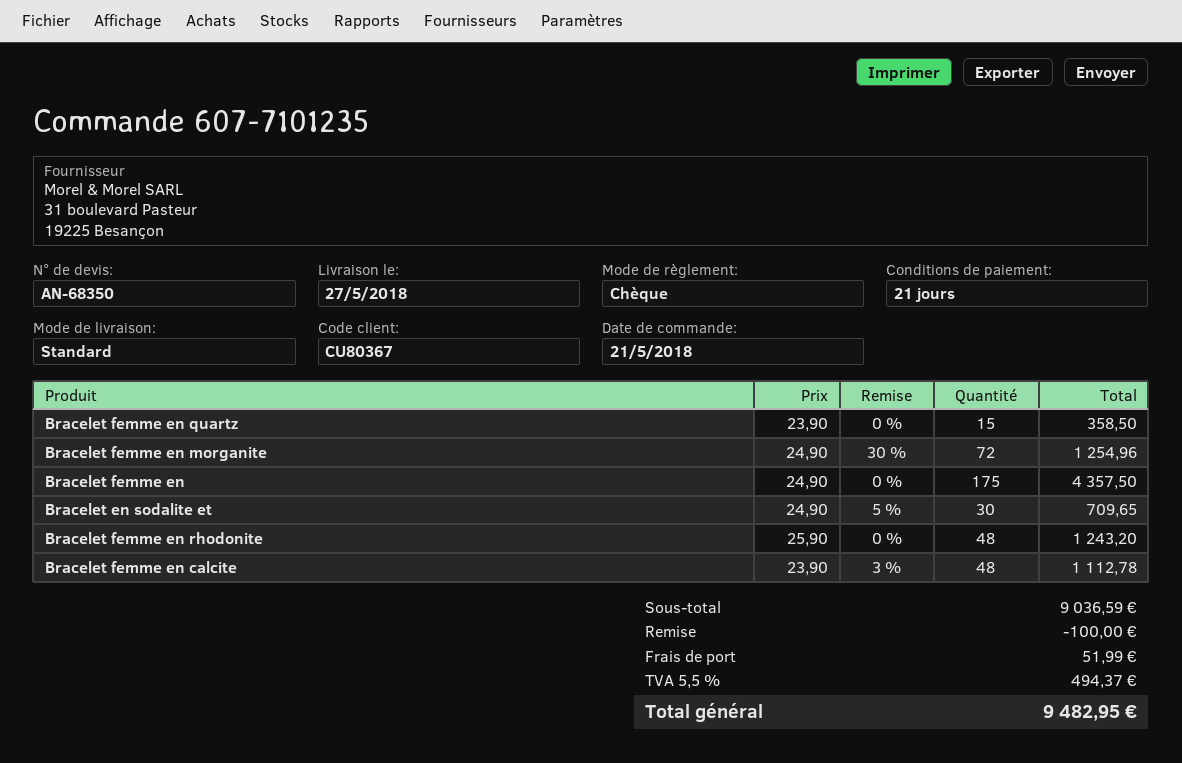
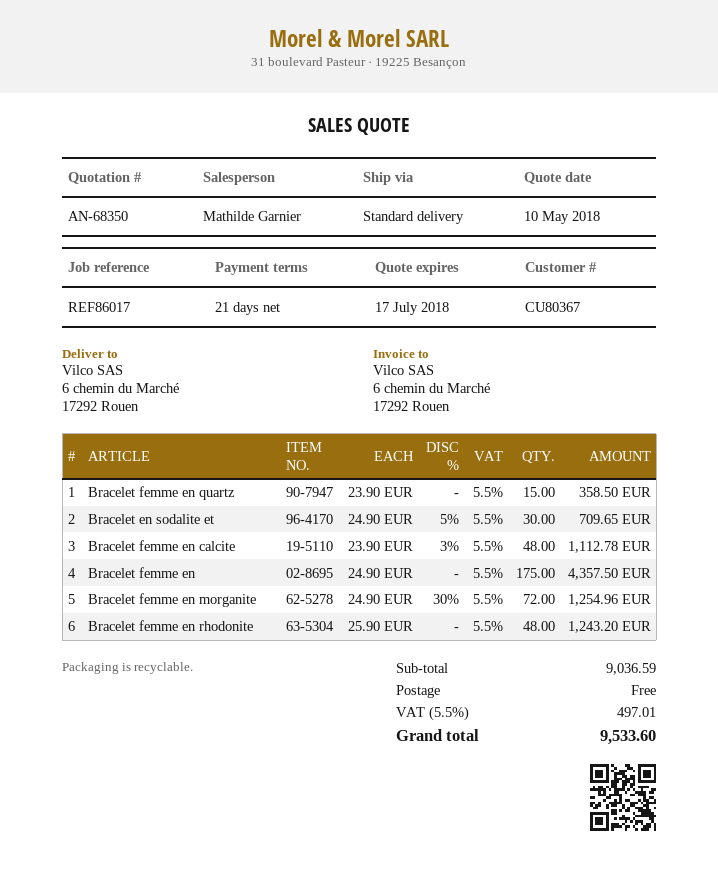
discount: 100.00 -> none
shipping: 51.99 -> 0.00
tax: 5.5% = 494.37 -> 5.5% = 497.01
total: 9482.95 -> 9533.60

